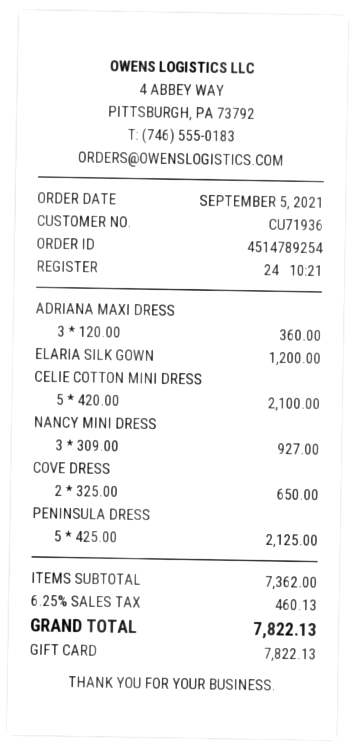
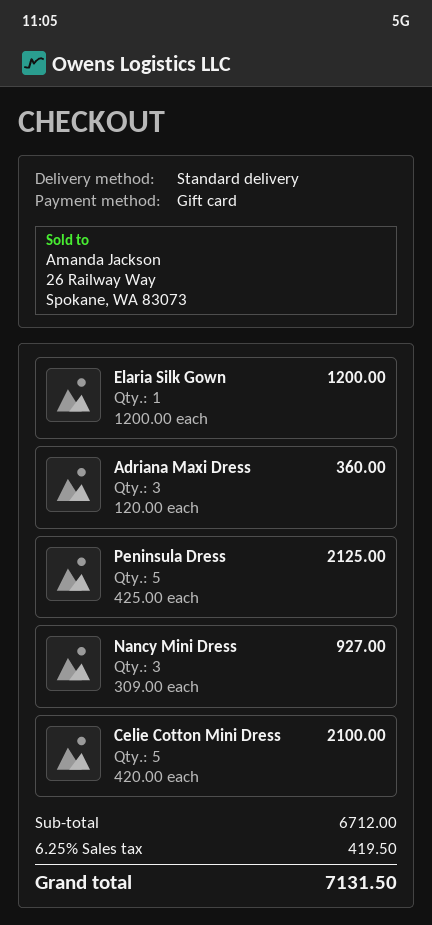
COVE DRESS: 2 x 325.00 = 650.00 -> none
subtotal: 7362.00 -> 6712.00
tax: 6.25% = 460.13 -> 6.25% = 419.50
total: 7822.13 -> 7131.50

